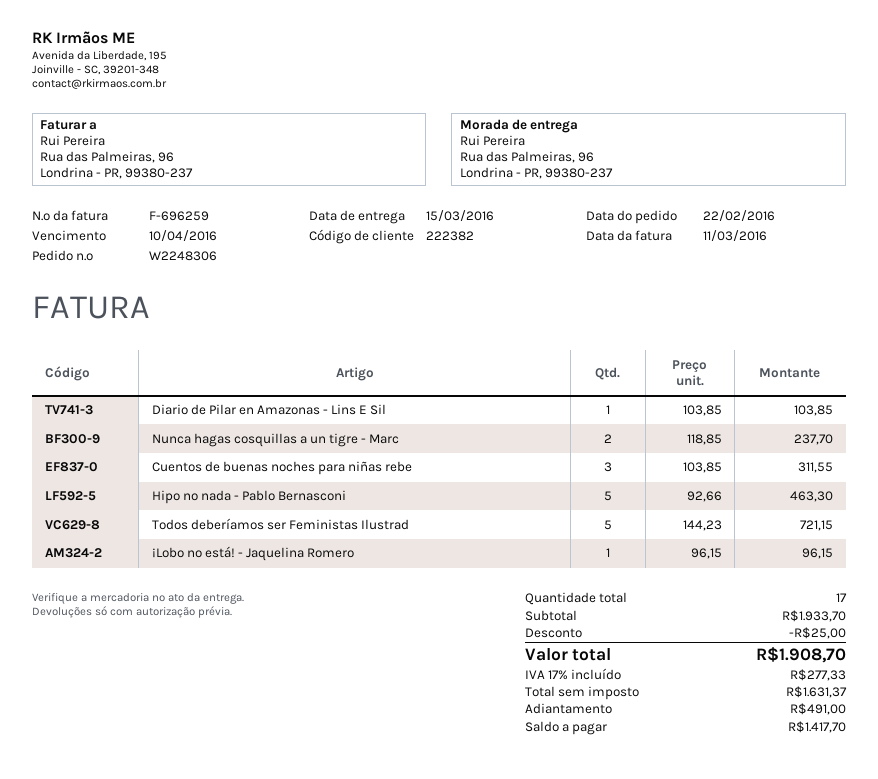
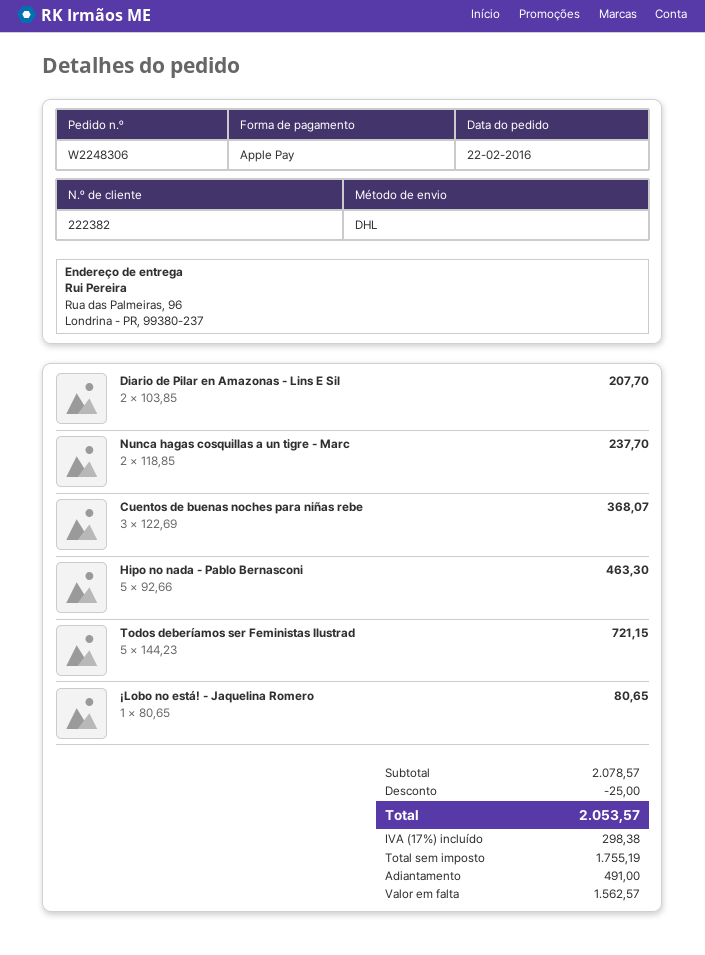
Diario de Pilar en Amazonas - Lins E Sil: 1 x 103.85 = 103.85 -> 2 x 103.85 = 207.70
Cuentos de buenas noches para niñas rebe: 3 x 103.85 = 311.55 -> 3 x 122.69 = 368.07
¡Lobo no está! - Jaquelina Romero: 1 x 96.15 = 96.15 -> 1 x 80.65 = 80.65
subtotal: 1933.70 -> 2078.57
net: 1631.37 -> 1755.19
tax: 17% = 277.33 -> 17% = 298.38
total: 1908.70 -> 2053.57
balance: 1417.70 -> 1562.57

